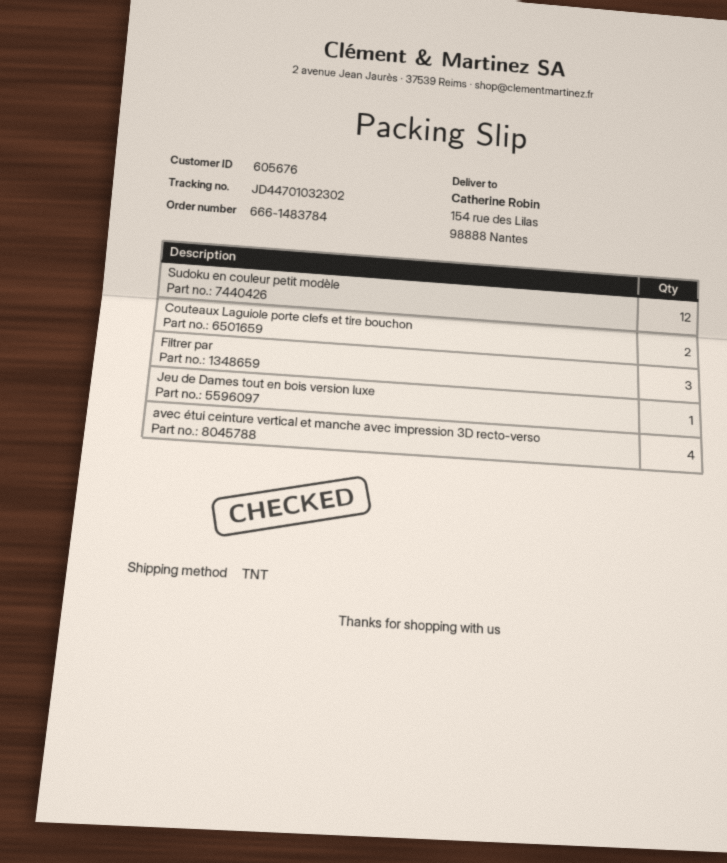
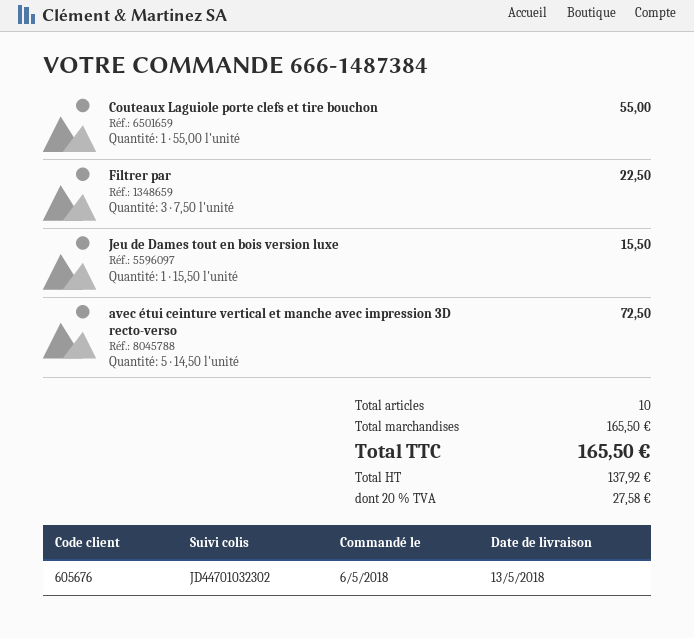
order number: 666-1483784 -> 666-1487384
Sudoku en couleur petit modèle: 12 -> none
Couteaux Laguiole porte clefs et tire bouchon: 2 -> 1
avec étui ceinture vertical et manche avec impression 3D recto-verso: 4 -> 5

